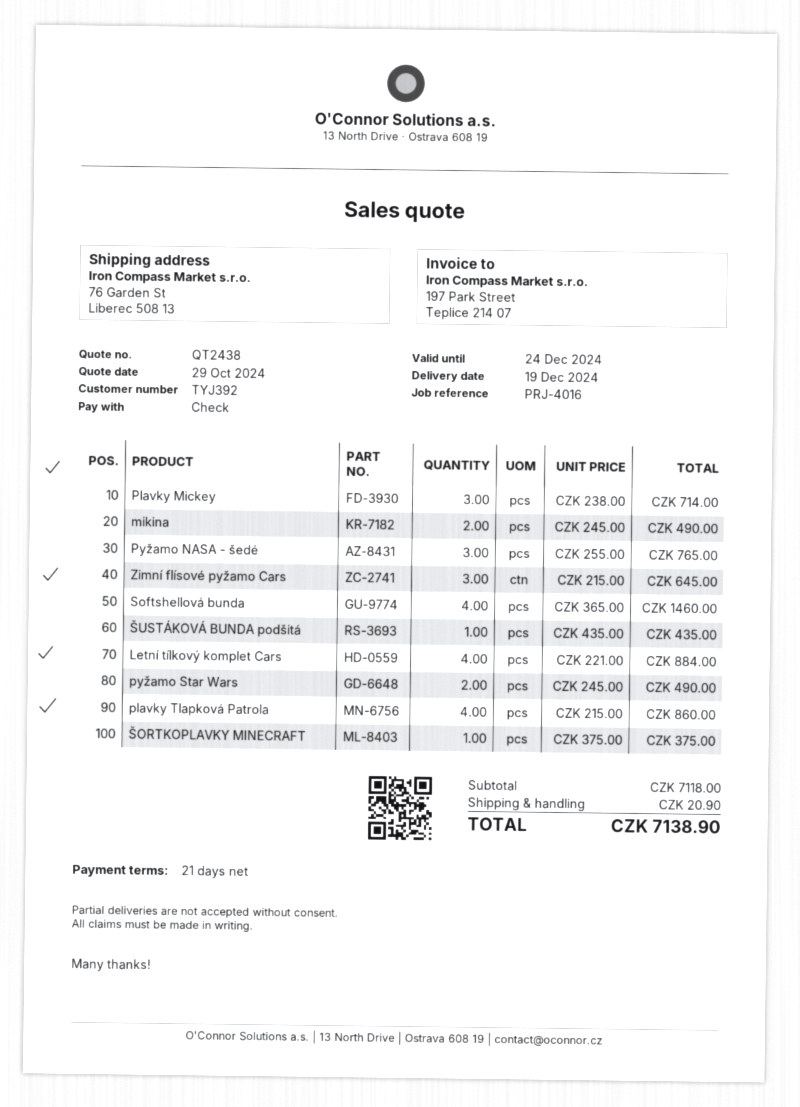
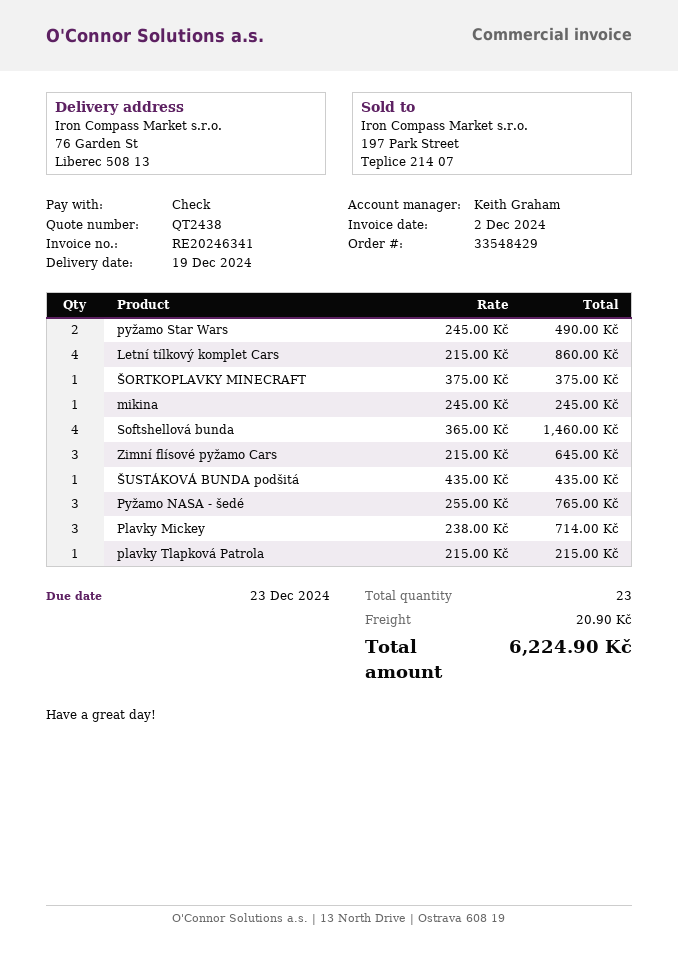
mikina: 2 x 245.00 = 490.00 -> 1 x 245.00 = 245.00
Letní tílkový komplet Cars: 4 x 221.00 = 884.00 -> 4 x 215.00 = 860.00
plavky Tlapková Patrola: 4 x 215.00 = 860.00 -> 1 x 215.00 = 215.00
total: 7138.90 -> 6224.90

